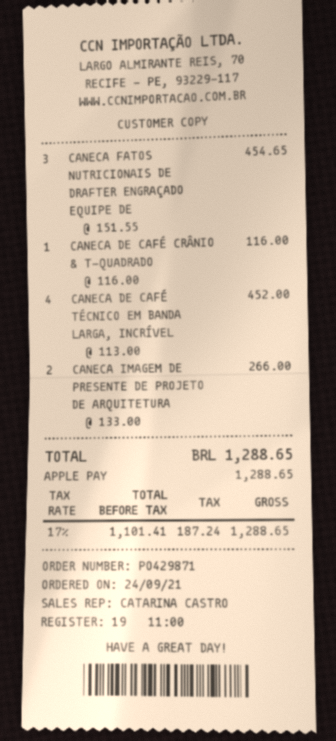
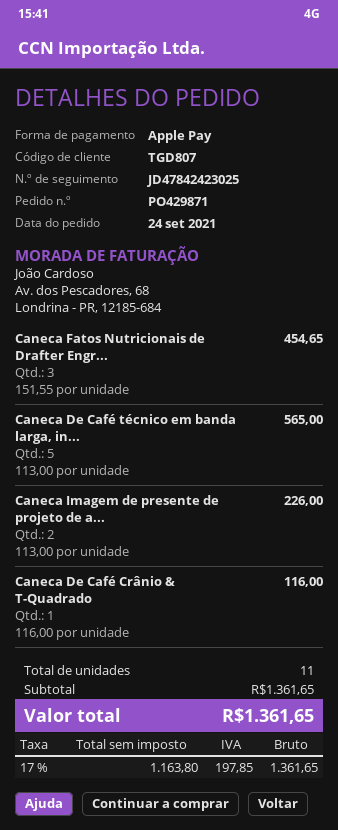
CANECA DE CAFÉ TÉCNICO EM BANDA LARGA, INCRÍVEL: 4 x 113.00 = 452.00 -> 5 x 113.00 = 565.00
CANECA IMAGEM DE PRESENTE DE PROJETO DE ARQUITETURA: 2 x 133.00 = 266.00 -> 2 x 113.00 = 226.00
net: 1101.41 -> 1163.80
tax: 17% = 187.24 -> 17% = 197.85
total: 1288.65 -> 1361.65

